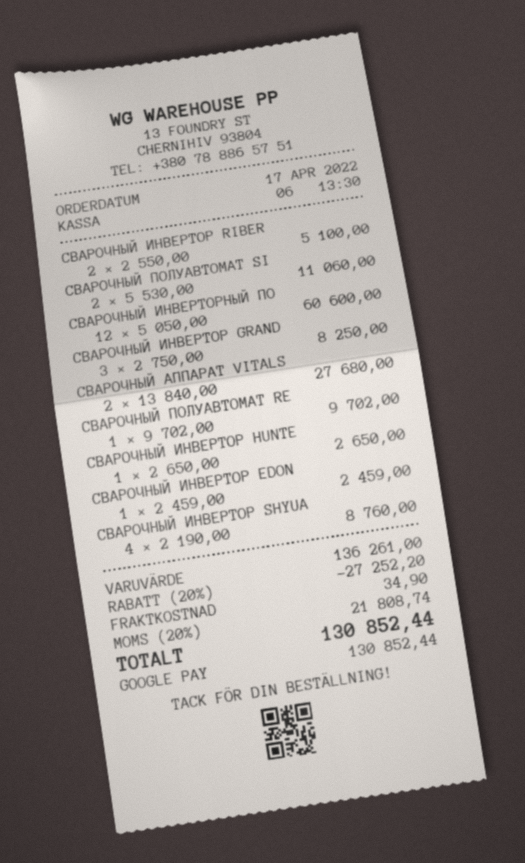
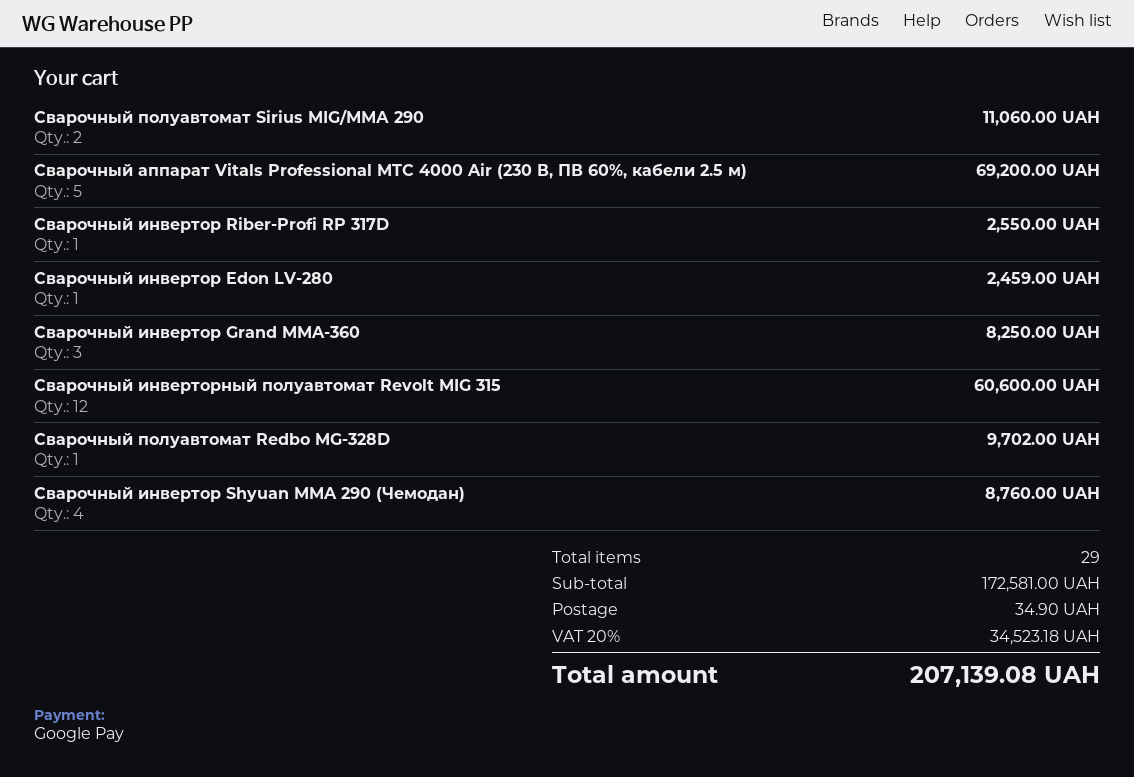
СВАРОЧНЫЙ ИНВЕРТОР RIBER: 2 for 5100.00 -> 1 for 2550.00
СВАРОЧНЫЙ АППАРАТ VITALS: 2 for 27680.00 -> 5 for 69200.00
СВАРОЧНЫЙ ИНВЕРТОР HUNTE: 1 for 2650.00 -> none
subtotal: 136261.00 -> 172581.00
discount: 20% = 27252.20 -> none
tax: 20% = 21808.74 -> 20% = 34523.18
total: 130852.44 -> 207139.08

